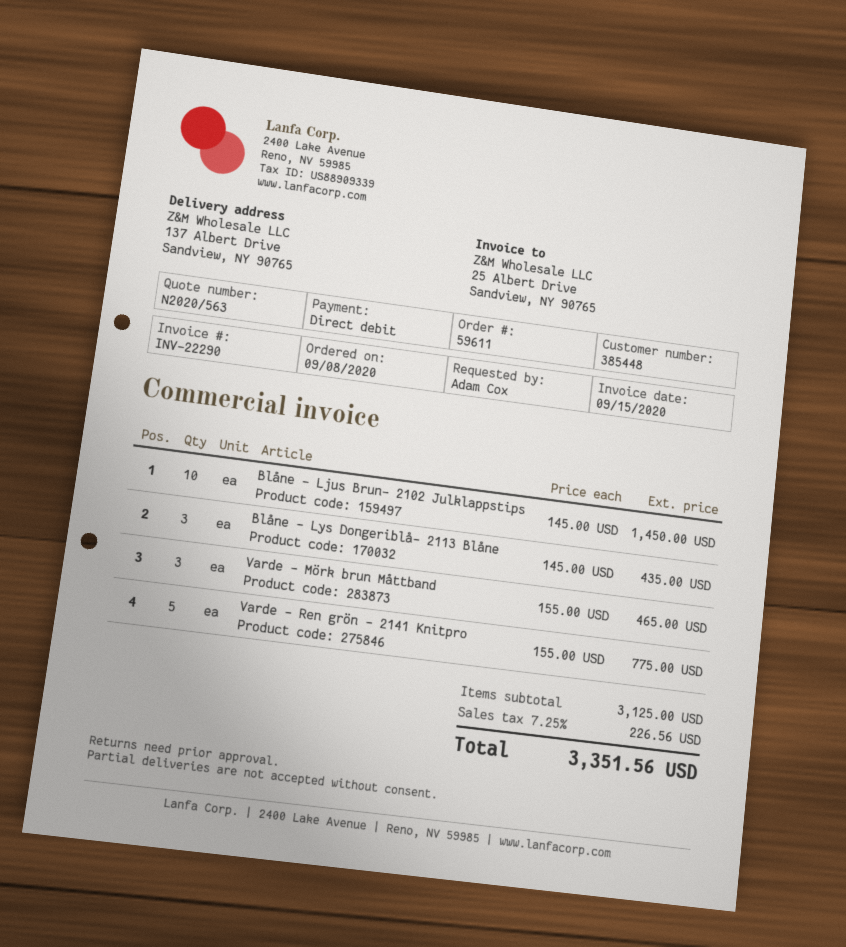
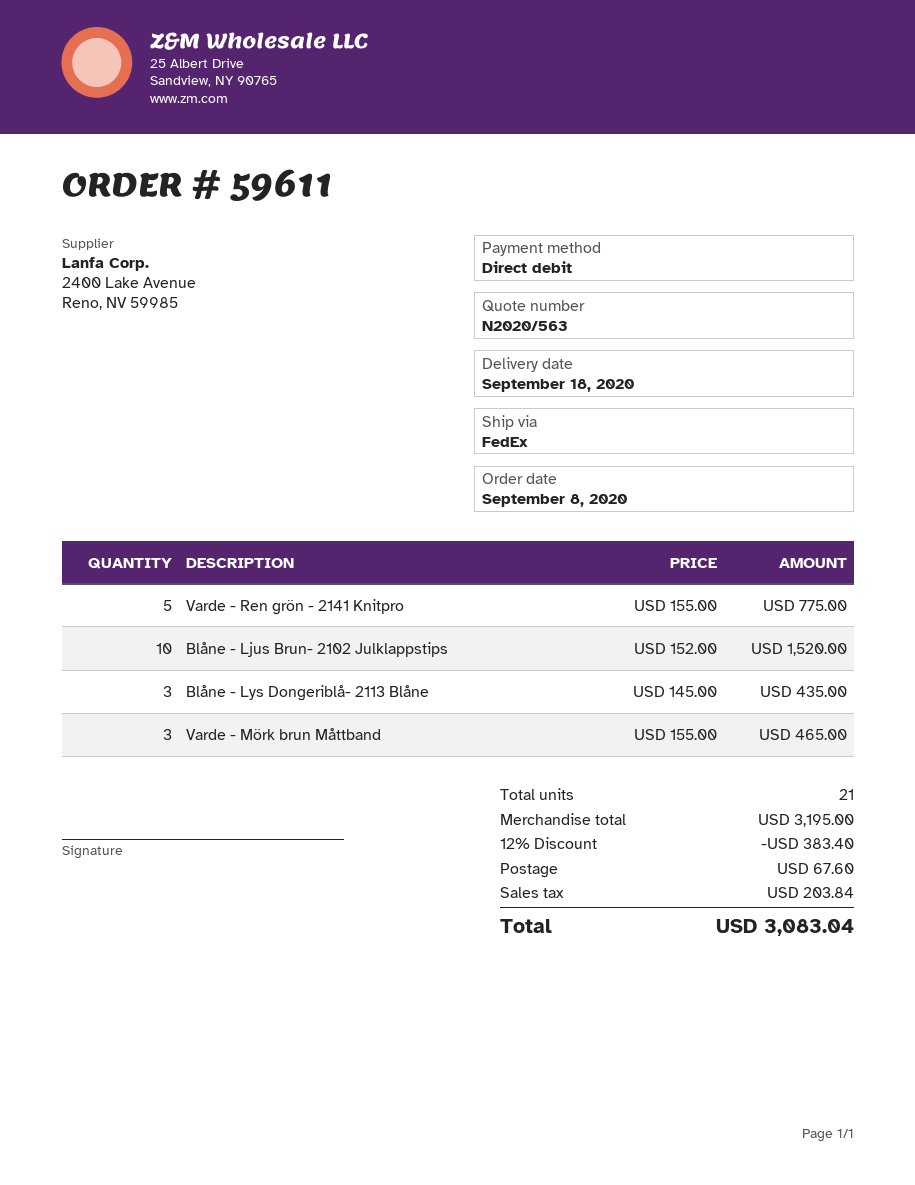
Blåne - Ljus Brun- 2102 Julklappstips: 10 x 145.00 = 1450.00 -> 10 x 152.00 = 1520.00
subtotal: 3125.00 -> 3195.00
discount: none -> 12% = 383.40
shipping: none -> 67.60
tax: 226.56 -> 203.84
total: 3351.56 -> 3083.04

